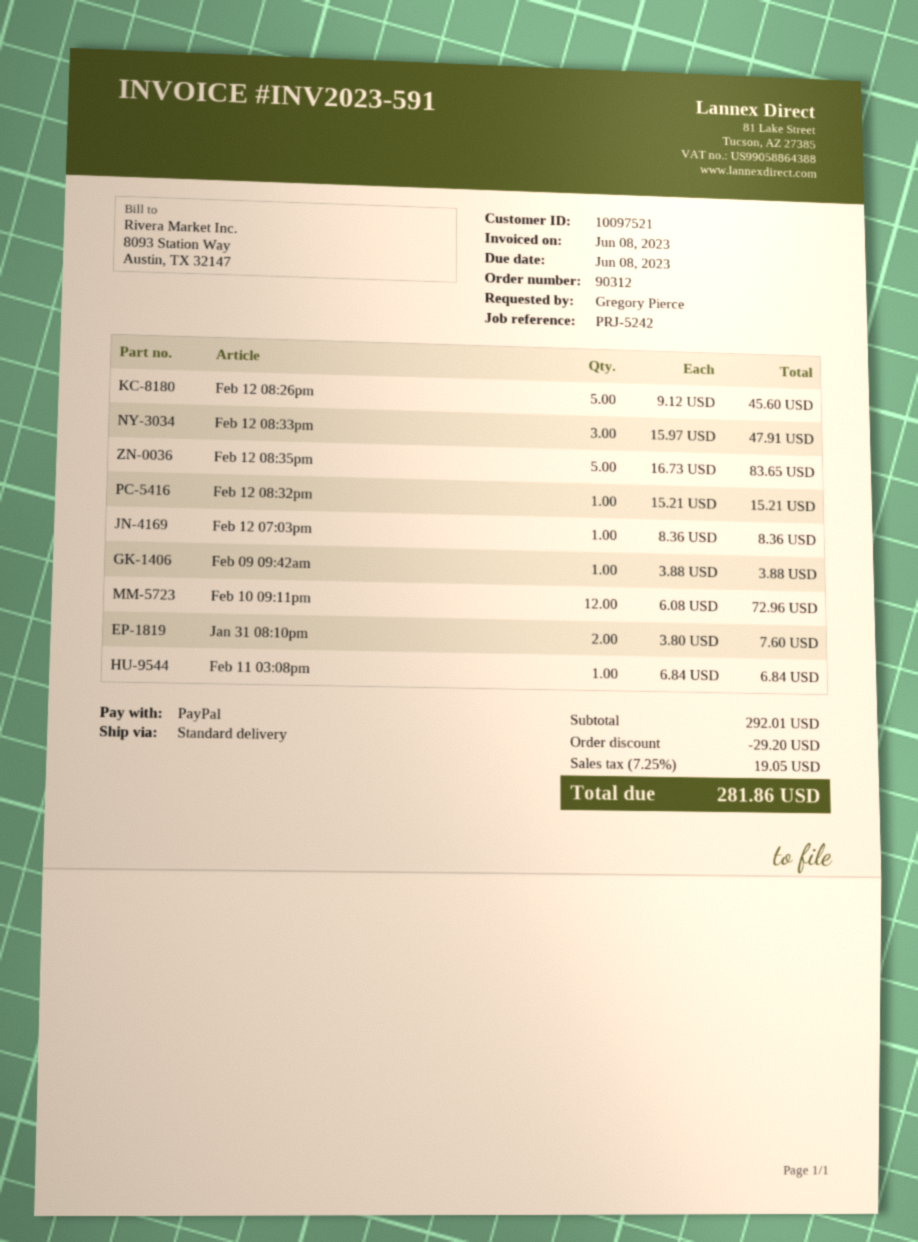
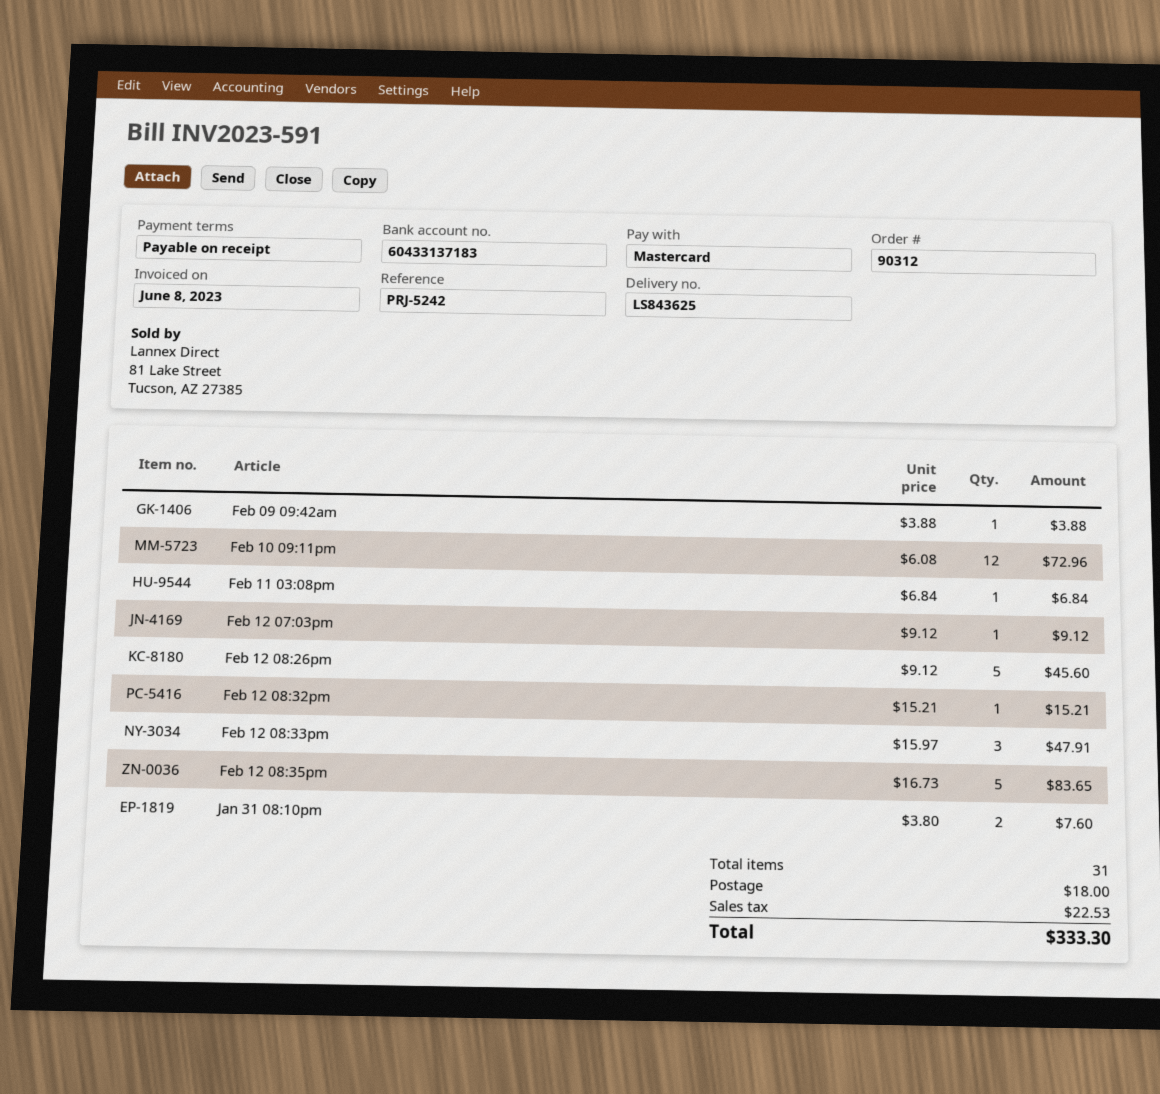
payment method: PayPal -> Mastercard
Feb 12 07:03pm: 1 x 8.36 = 8.36 -> 1 x 9.12 = 9.12
discount: 29.20 -> none
shipping: none -> 18.00
tax: 19.05 -> 22.53
total: 281.86 -> 333.30

